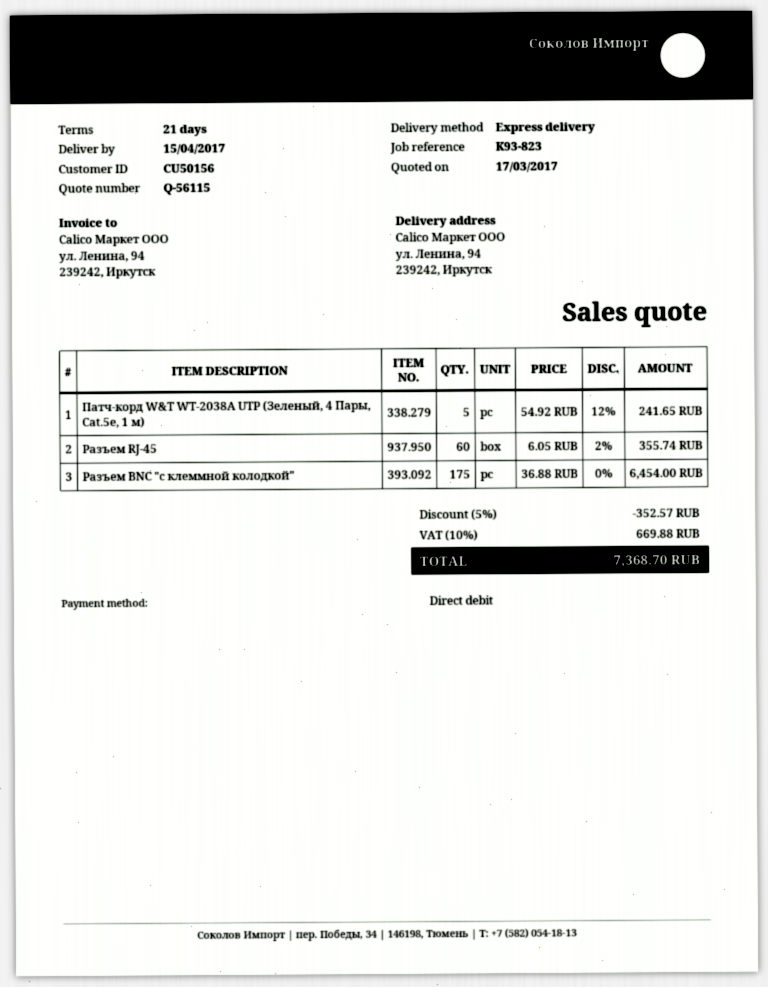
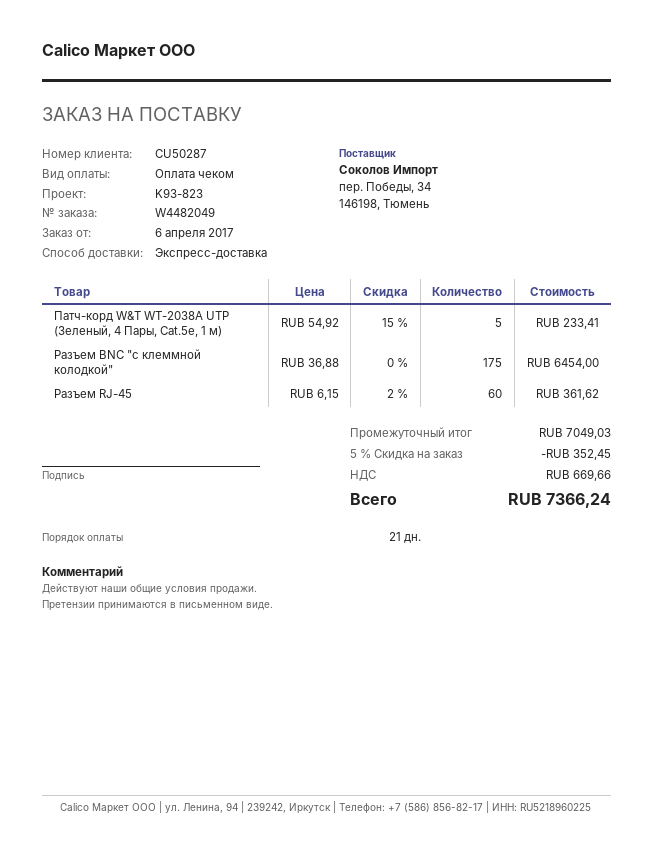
customer number: CU50156 -> CU50287
payment method: direct debit -> cheque
Патч-корд W&T WT-2038A UTP (Зеленый, 4 Пары, Cat.5e, 1 м): 5 x 54.92 - 12% = 241.65 -> 5 x 54.92 - 15% = 233.41
Разъем RJ-45: 60 x 6.05 - 2% = 355.74 -> 60 x 6.15 - 2% = 361.62
discount: 5% = 352.57 -> 5% = 352.45
tax: 669.88 -> 669.66
total: 7368.70 -> 7366.24

